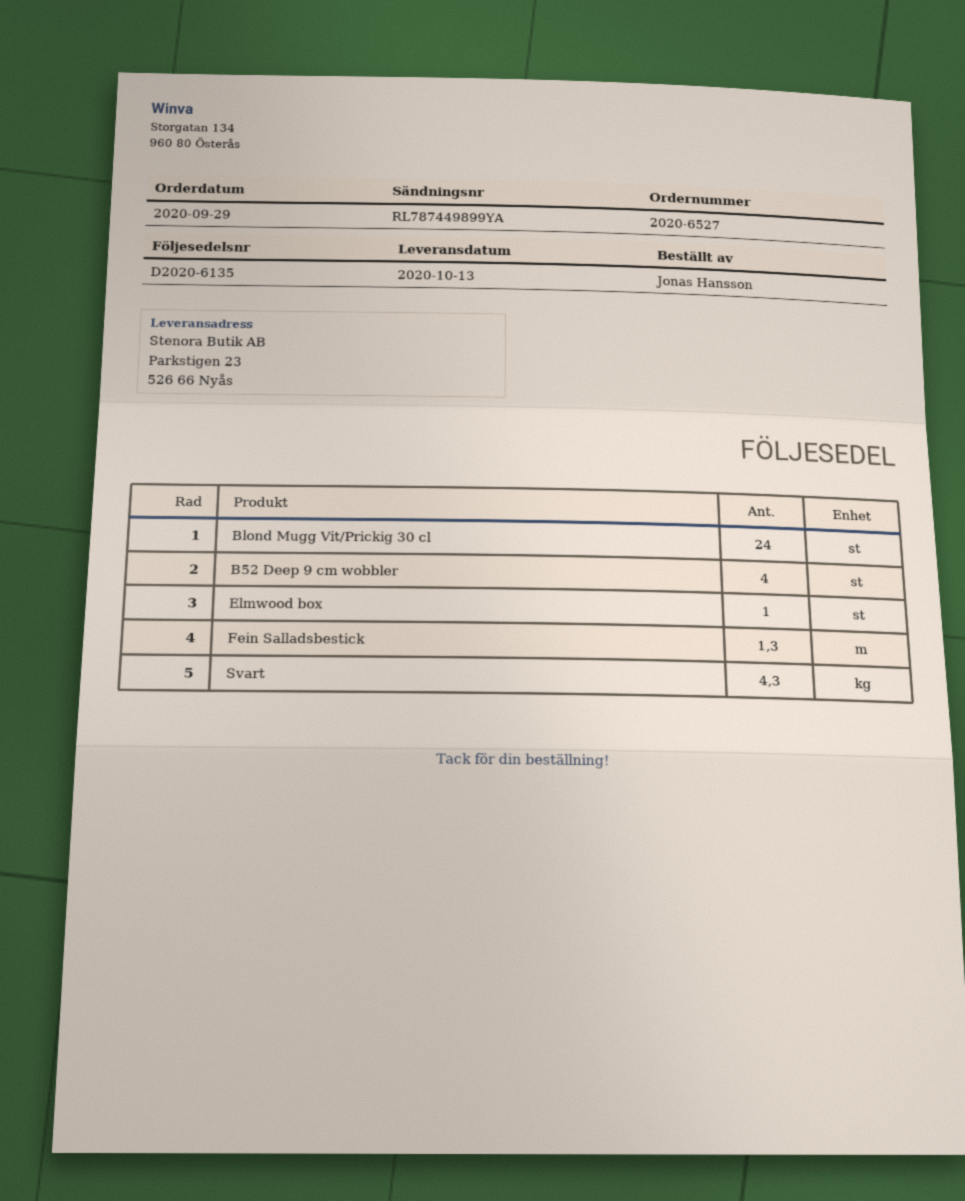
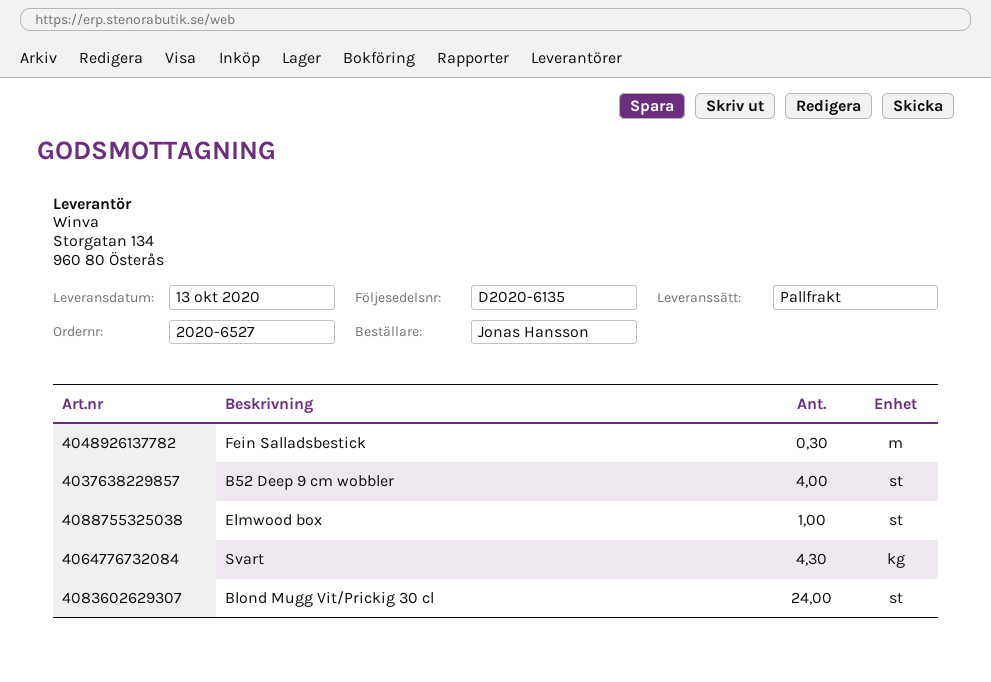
Fein Salladsbestick: 1.3 -> 0.3

